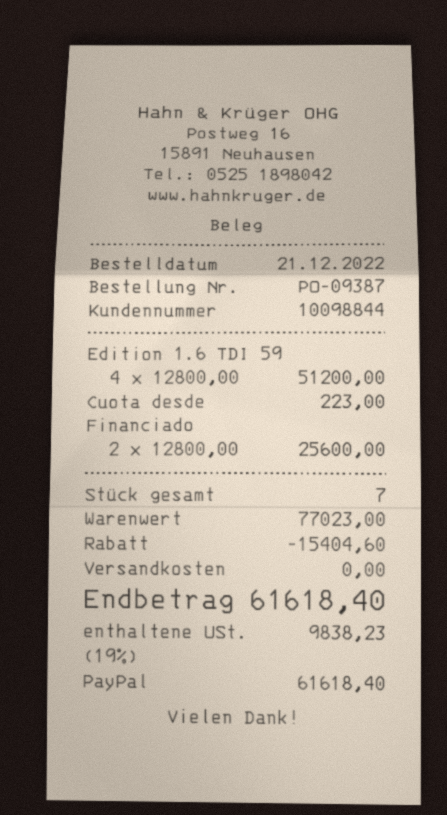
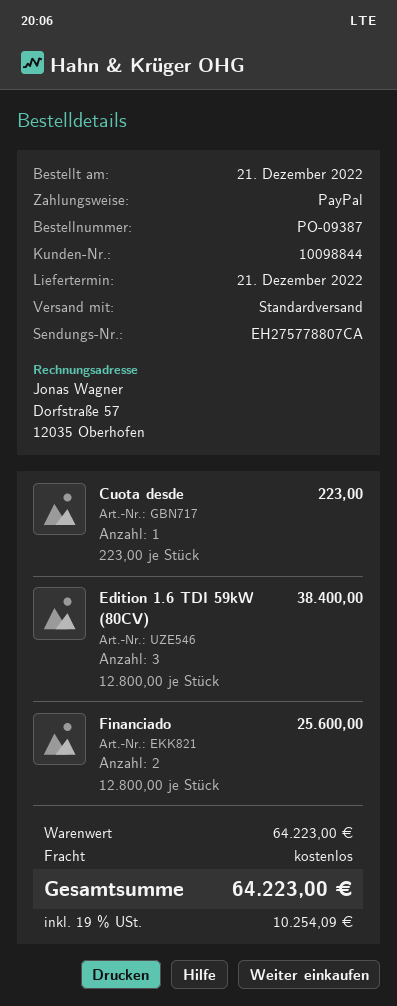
Edition 1.6 TDI 59: 4 x 12800.00 = 51200.00 -> 3 x 12800.00 = 38400.00
subtotal: 77023.00 -> 64223.00
discount: 15404.60 -> none
tax: 19% = 9838.23 -> 19% = 10254.09
total: 61618.40 -> 64223.00

